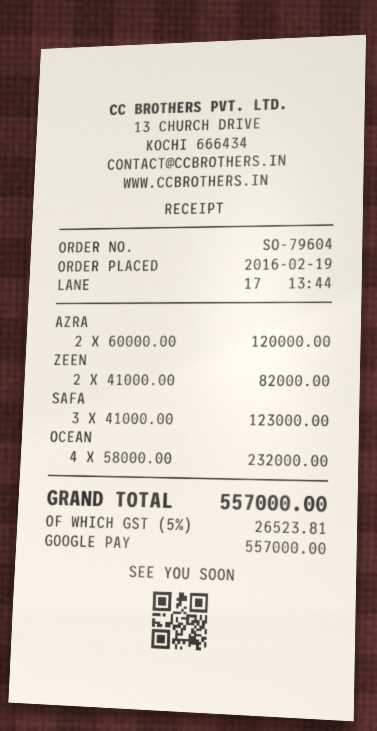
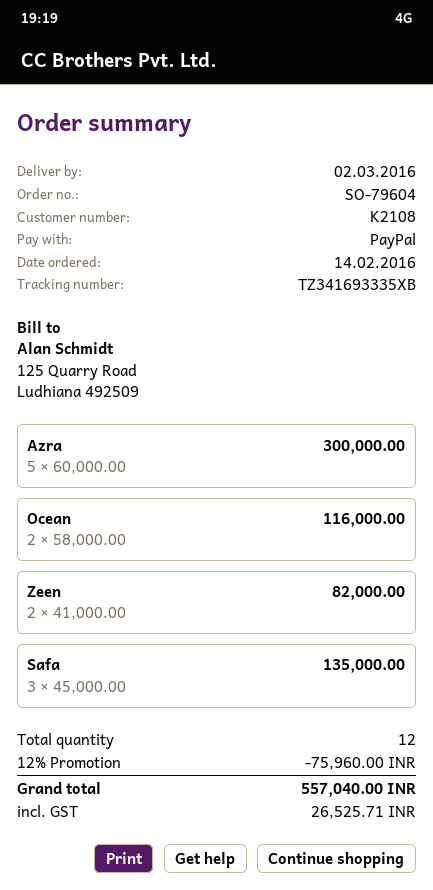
order date: 2016-02-19 -> 2016-02-14
payment method: Google Pay -> PayPal
AZRA: 2 x 60000.00 = 120000.00 -> 5 x 60000.00 = 300000.00
SAFA: 3 x 41000.00 = 123000.00 -> 3 x 45000.00 = 135000.00
OCEAN: 4 x 58000.00 = 232000.00 -> 2 x 58000.00 = 116000.00
discount: none -> 12% = 75960.00
tax: 26523.81 -> 26525.71
total: 557000.00 -> 557040.00

